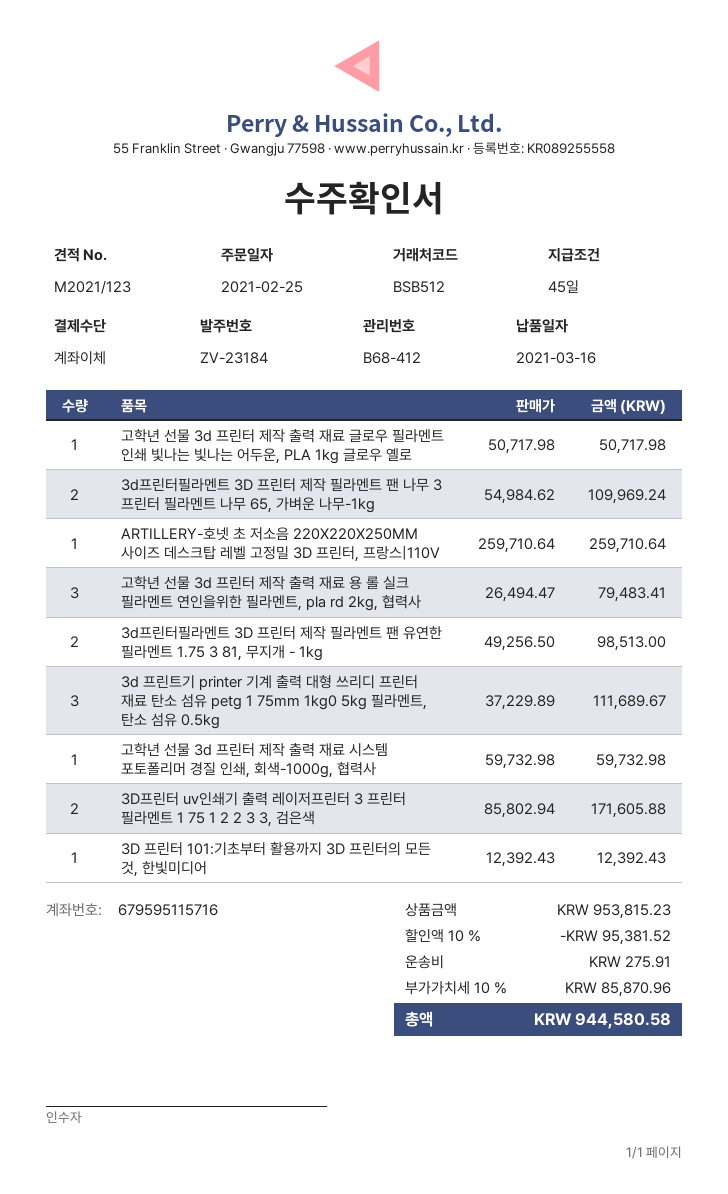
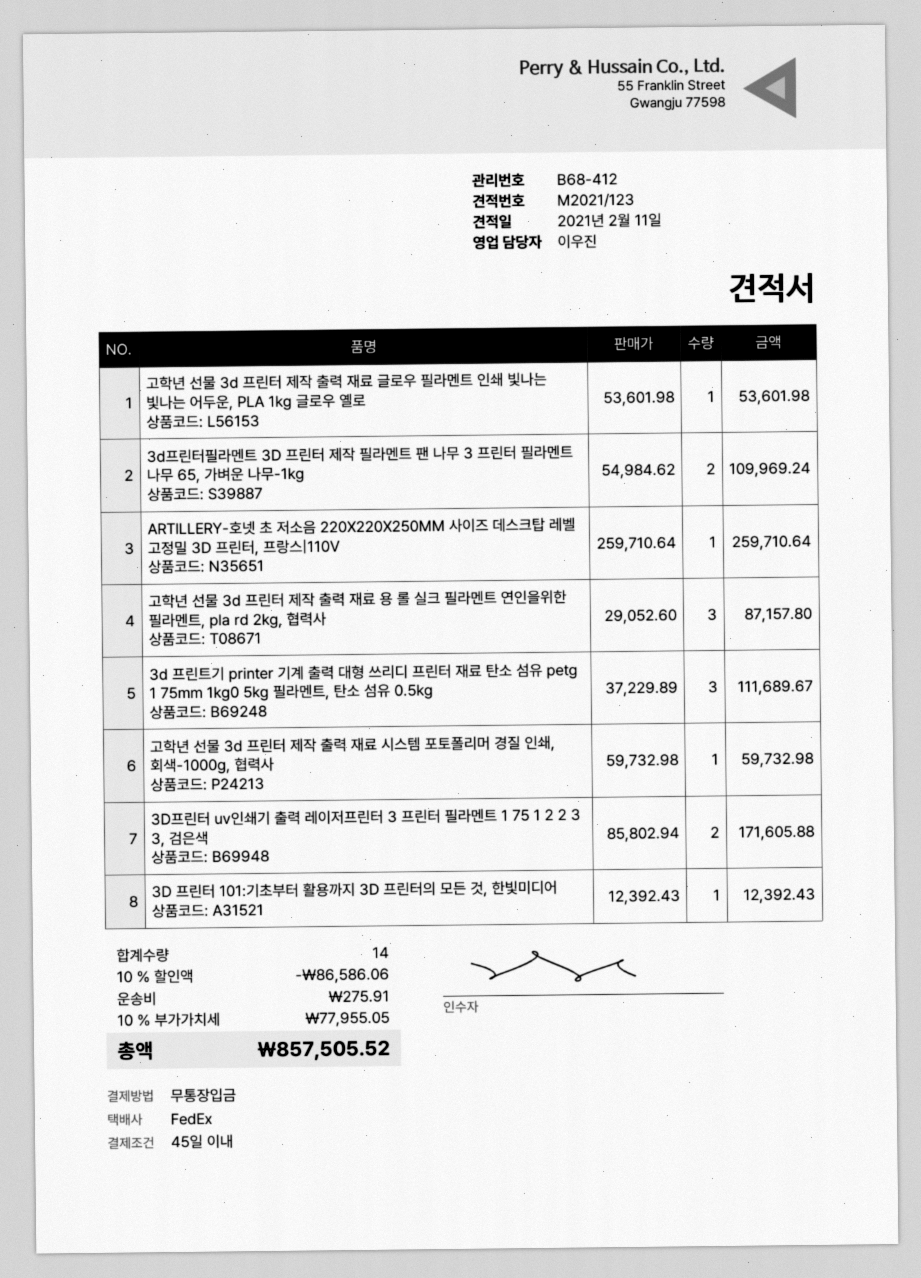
고학년 선물 3d 프린터 제작 출력 재료 글로우 필라멘트 인쇄 빛나는 빛나는 어두운, PLA 1kg 글로우 옐로: 1 x 50717.98 = 50717.98 -> 1 x 53601.98 = 53601.98
고학년 선물 3d 프린터 제작 출력 재료 용 롤 실크 필라멘트 연인을위한 필라멘트, pla rd 2kg, 협력사: 3 x 26494.47 = 79483.41 -> 3 x 29052.60 = 87157.80
3d프린터필라멘트 3D 프린터 제작 필라멘트 팬 유연한 필라멘트 1.75 3 81, 무지개 - 1kg: 2 x 49256.50 = 98513.00 -> none
discount: 10% = 95381.52 -> 10% = 86586.06
tax: 10% = 85870.96 -> 10% = 77955.05
total: 944580.58 -> 857505.52

